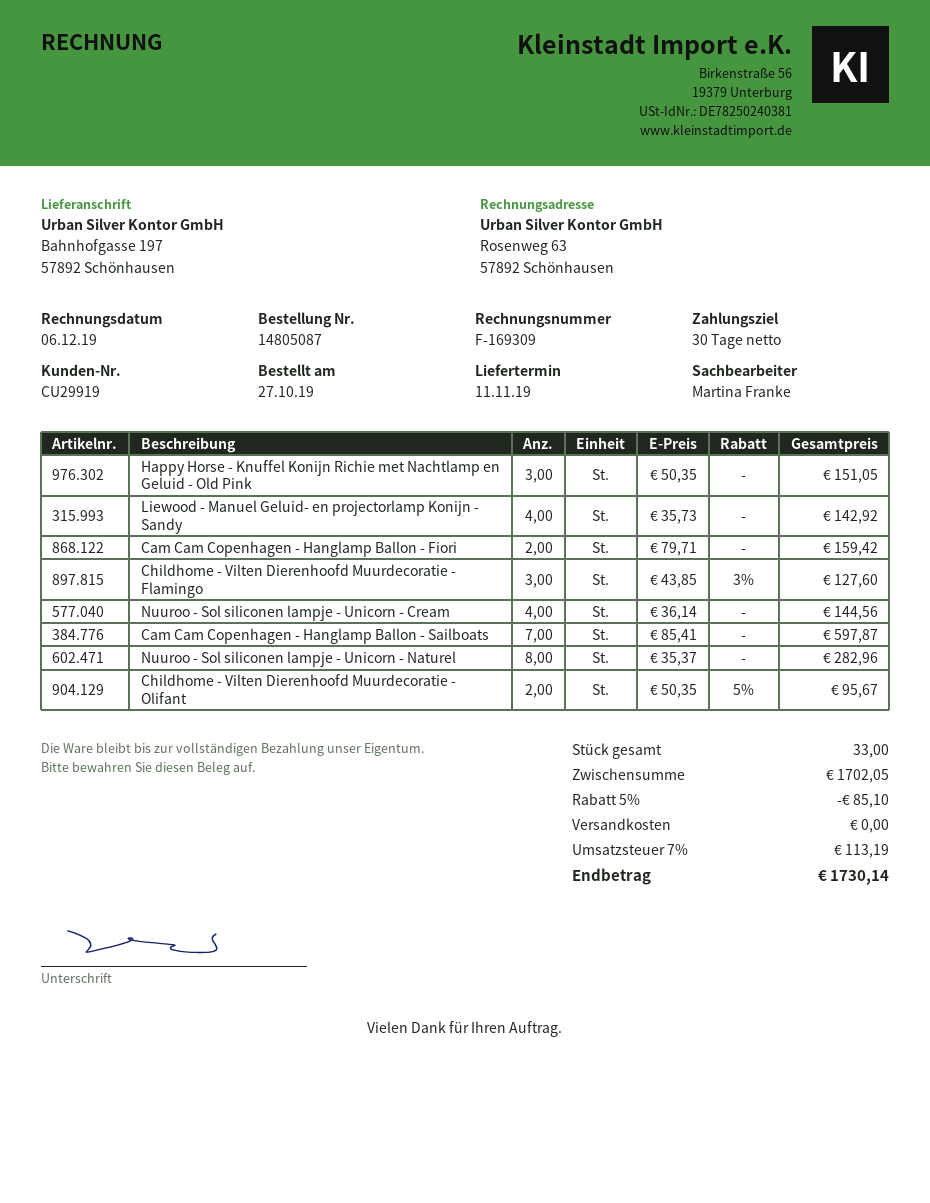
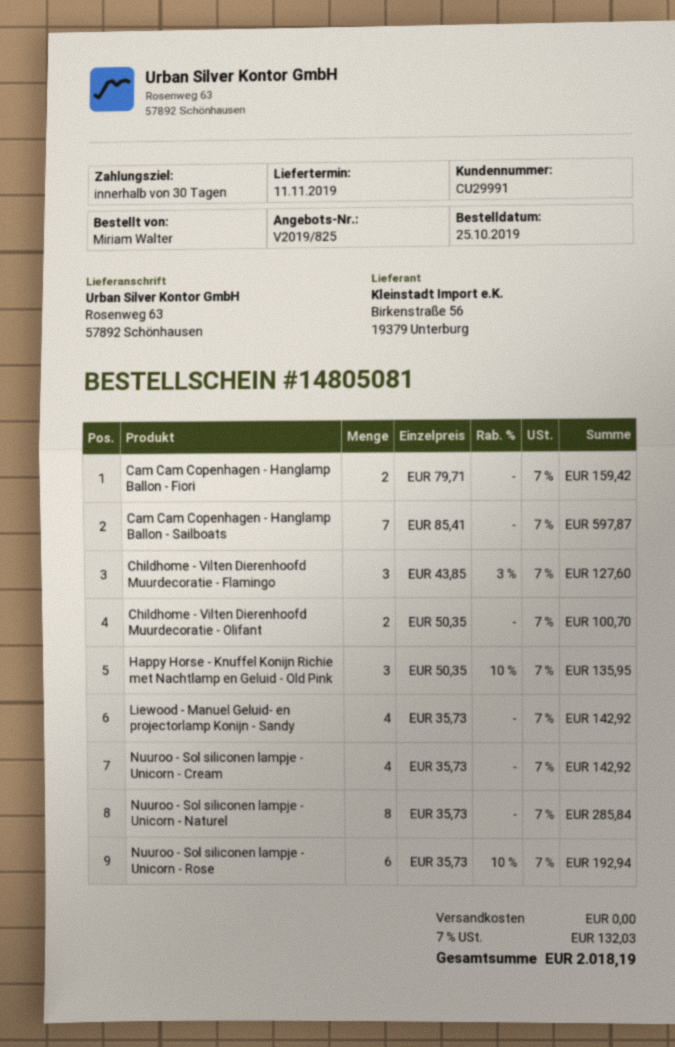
order number: 14805087 -> 14805081
order date: 2019-10-27 -> 2019-10-25
customer number: CU29919 -> CU29991
ship to: Bahnhofgasse 197, 57892 Schönhausen -> Rosenweg 63, 57892 Schönhausen
Happy Horse - Knuffel Konijn Richie met Nachtlamp en Geluid - Old Pink: 3 x 50.35 = 151.05 -> 3 x 50.35 - 10% = 135.95
Nuuroo - Sol siliconen lampje - Unicorn - Cream: 4 x 36.14 = 144.56 -> 4 x 35.73 = 142.92
Nuuroo - Sol siliconen lampje - Unicorn - Naturel: 8 x 35.37 = 282.96 -> 8 x 35.73 = 285.84
Childhome - Vilten Dierenhoofd Muurdecoratie - Olifant: 2 x 50.35 - 5% = 95.67 -> 2 x 50.35 = 100.70
Nuuroo - Sol siliconen lampje - Unicorn - Rose: none -> 6 x 35.73 - 10% = 192.94
discount: 5% = 85.10 -> none
tax: 7% = 113.19 -> 7% = 132.03
total: 1730.14 -> 2018.19

